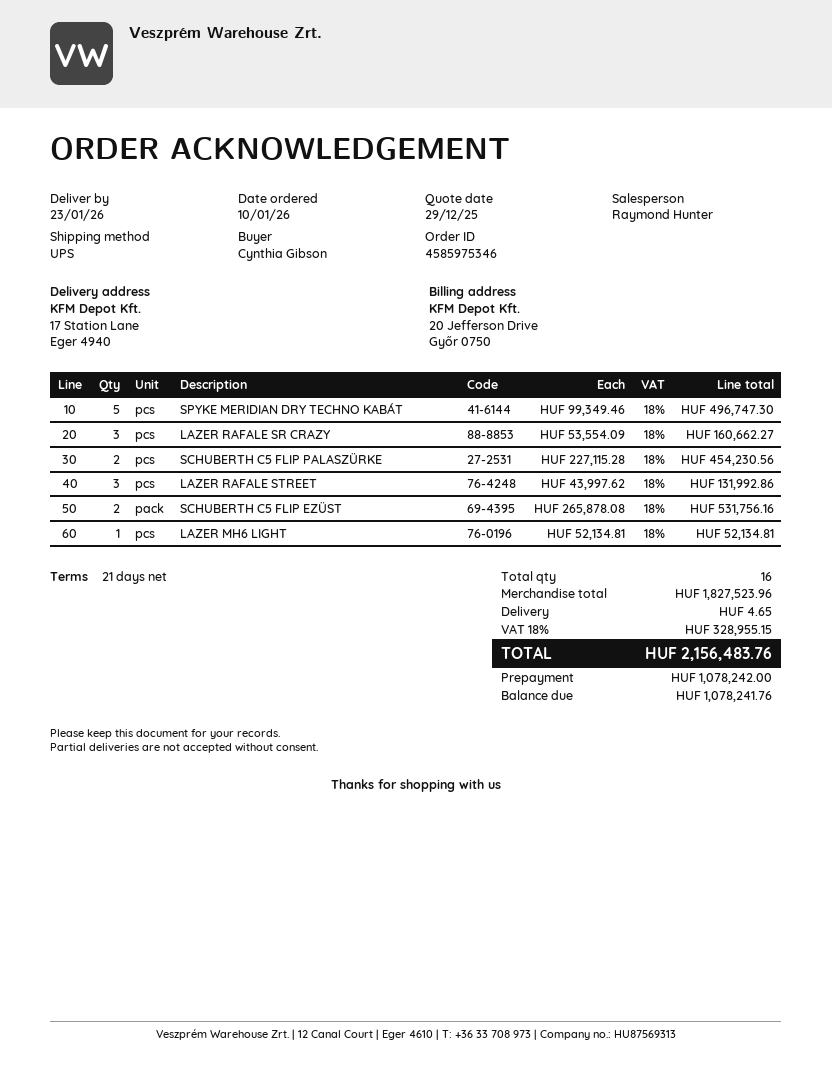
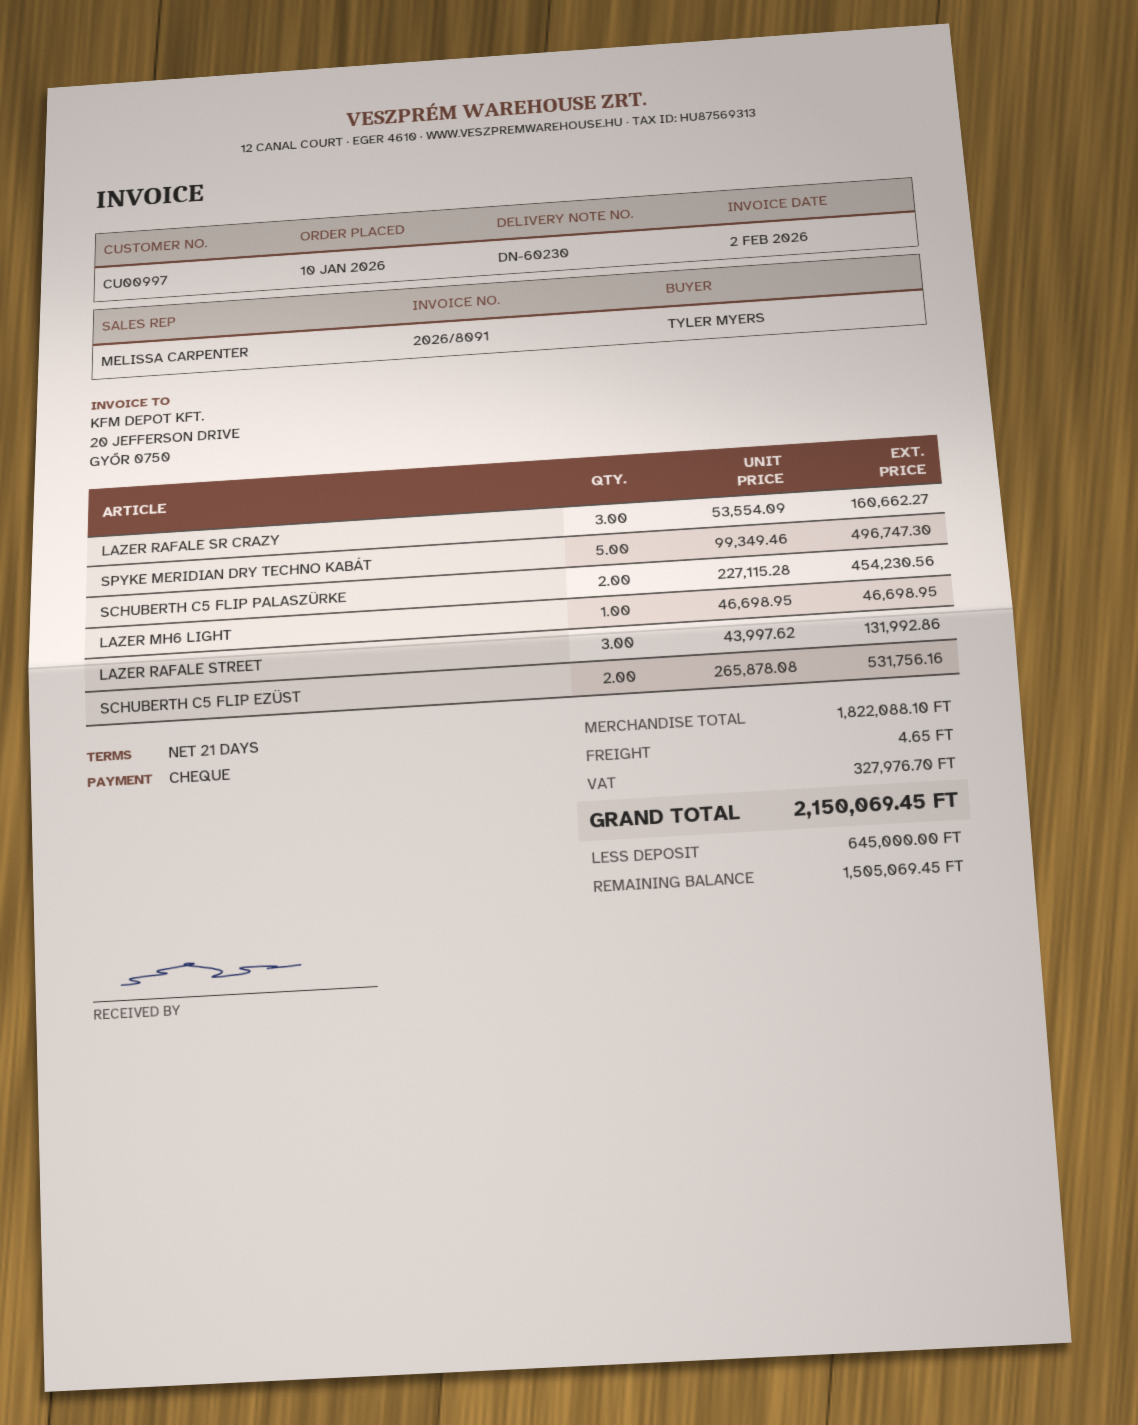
ordered by: Cynthia Gibson -> TYLER MYERS
sales rep: Raymond Hunter -> MELISSA CARPENTER
LAZER MH6 LIGHT: 1 x 52134.81 = 52134.81 -> 1 x 46698.95 = 46698.95
subtotal: 1827523.96 -> 1822088.10
tax: 328955.15 -> 327976.70
total: 2156483.76 -> 2150069.45
deposit: 1078242.00 -> 645000.00
balance: 1078241.76 -> 1505069.45

